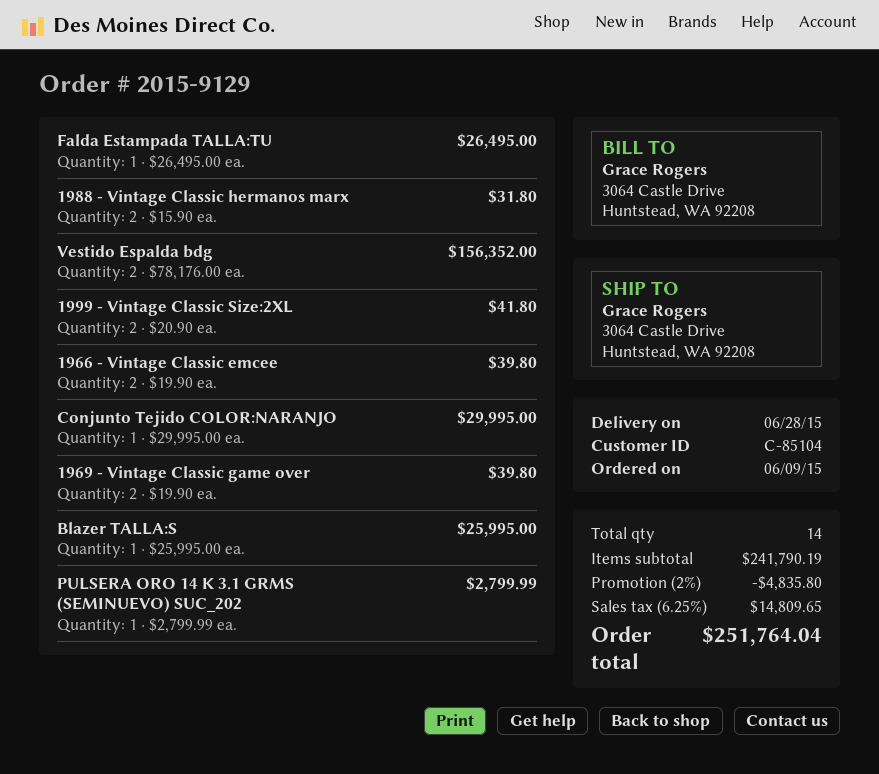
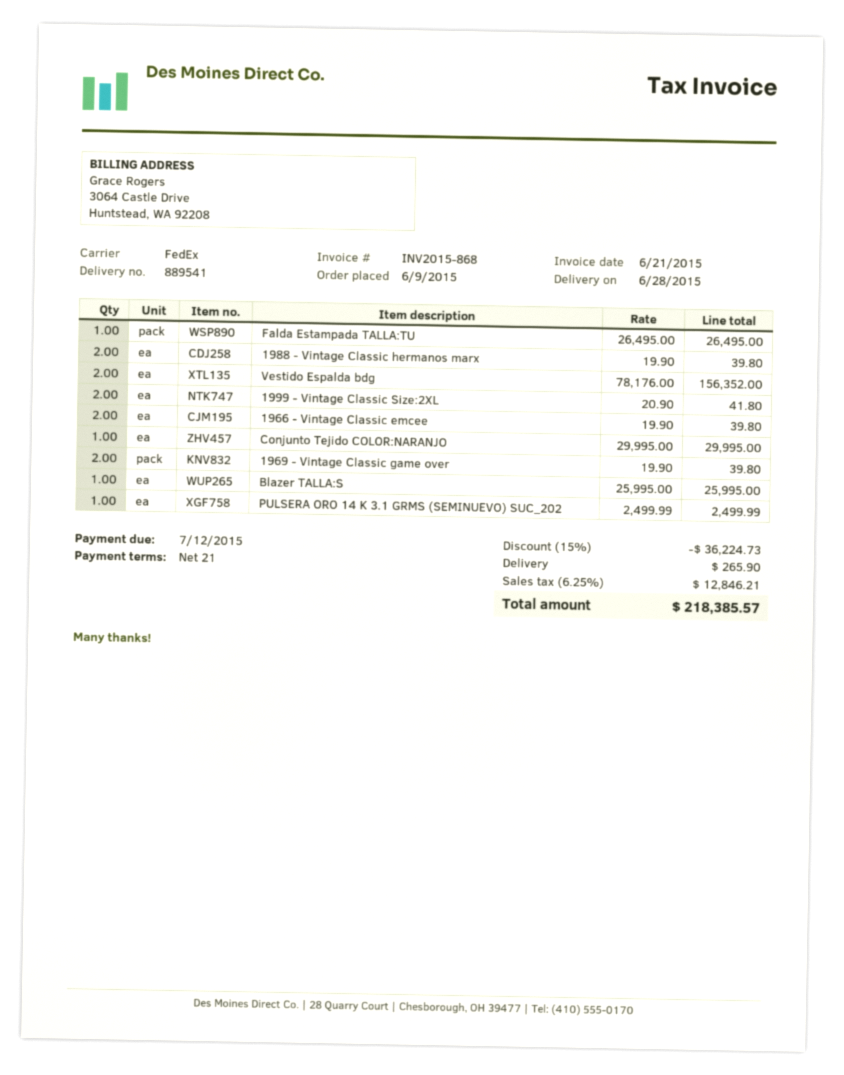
1988 - Vintage Classic hermanos marx: 2 x 15.90 = 31.80 -> 2 x 19.90 = 39.80
PULSERA ORO 14 K 3.1 GRMS (SEMINUEVO) SUC_202: 1 x 2799.99 = 2799.99 -> 1 x 2499.99 = 2499.99
discount: 2% = 4835.80 -> 15% = 36224.73
shipping: none -> 265.90
tax: 6.25% = 14809.65 -> 6.25% = 12846.21
total: 251764.04 -> 218385.57

